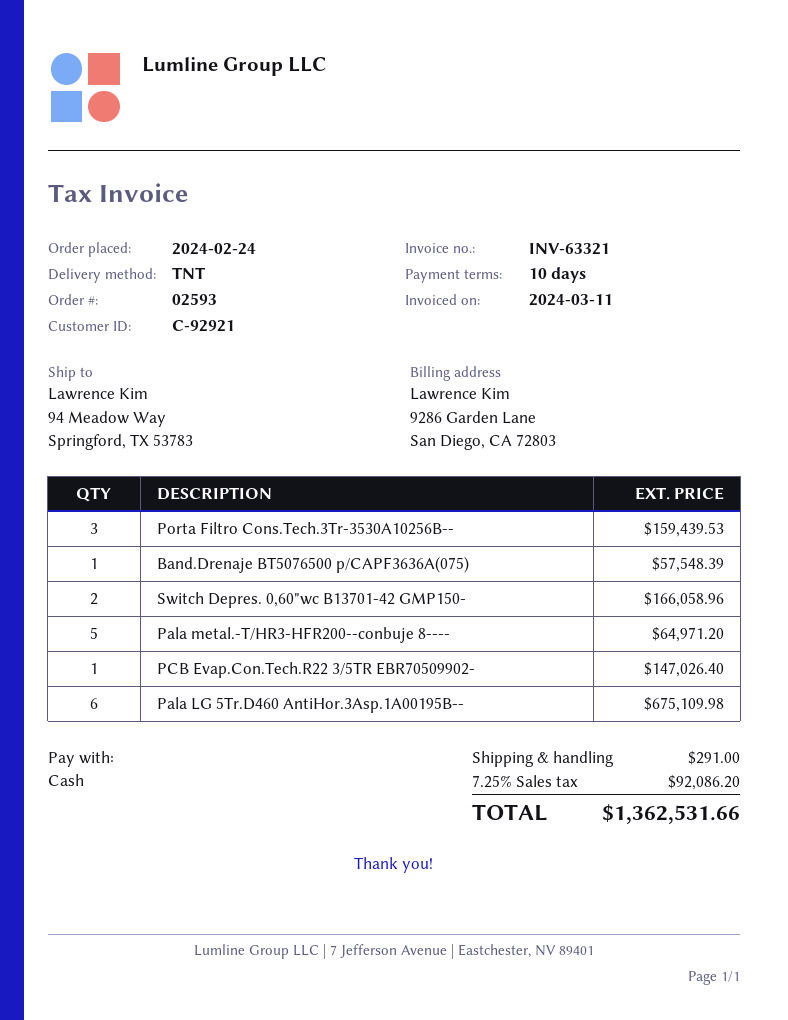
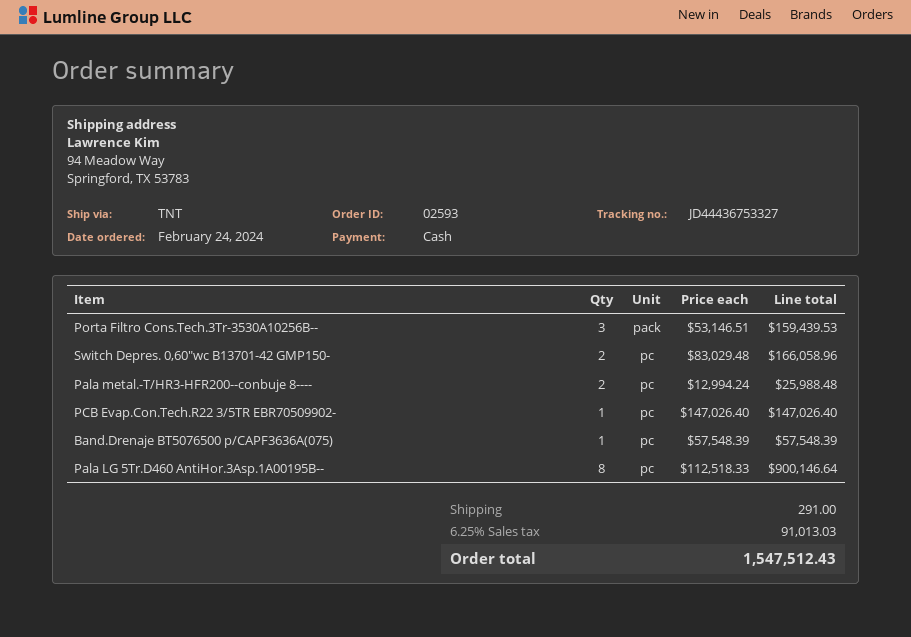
Pala metal.-T/HR3-HFR200--conbuje 8----: 5 for 64971.20 -> 2 for 25988.48
Pala LG 5Tr.D460 AntiHor.3Asp.1A00195B--: 6 for 675109.98 -> 8 for 900146.64
tax: 7.25% = 92086.20 -> 6.25% = 91013.03
total: 1362531.66 -> 1547512.43

